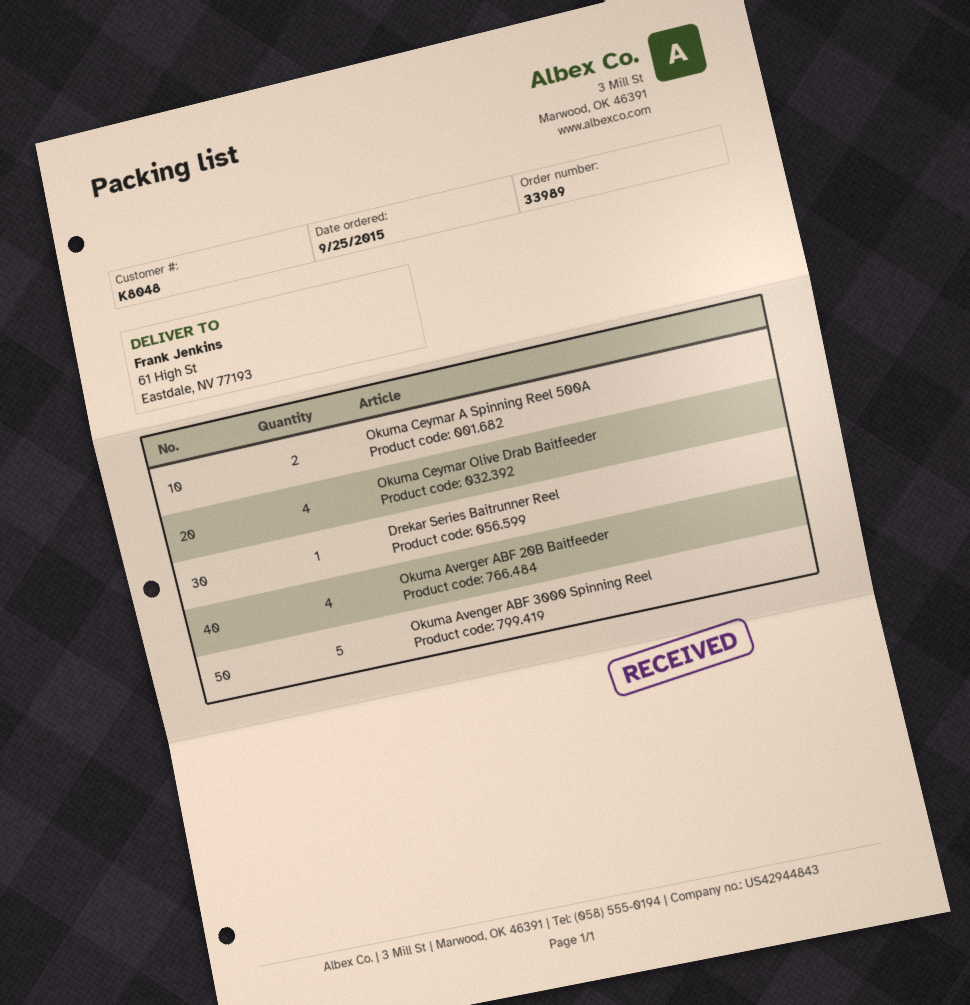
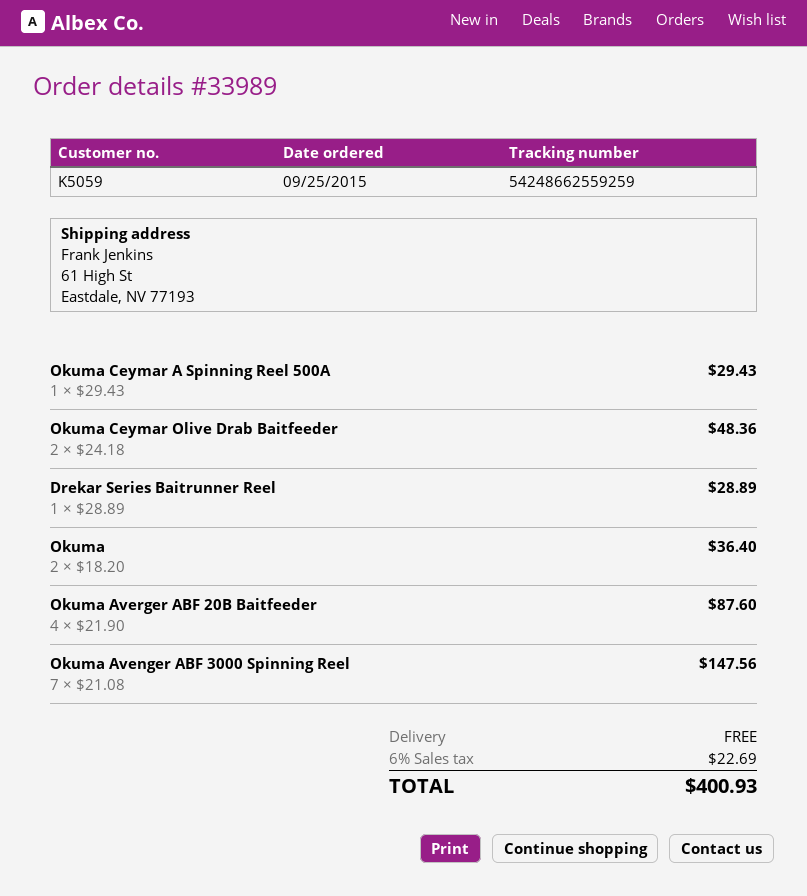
customer number: K8048 -> K5059
Okuma Ceymar A Spinning Reel 500A: 2 -> 1
Okuma Ceymar Olive Drab Baitfeeder: 4 -> 2
Okuma Avenger ABF 3000 Spinning Reel: 5 -> 7
Okuma: none -> 2

